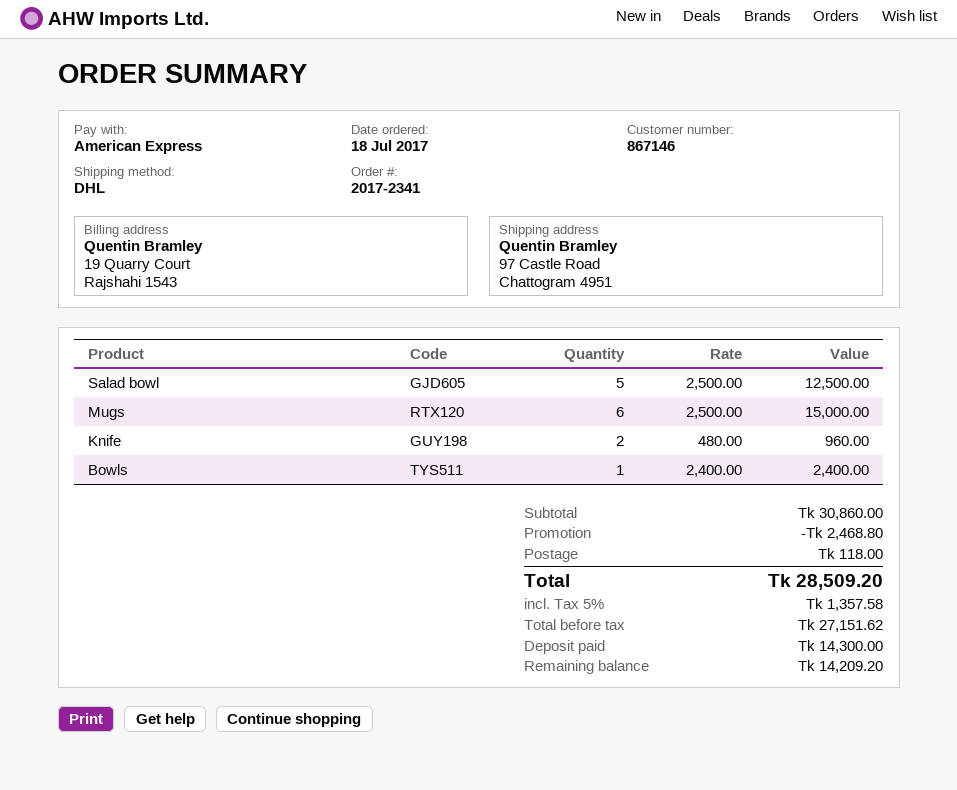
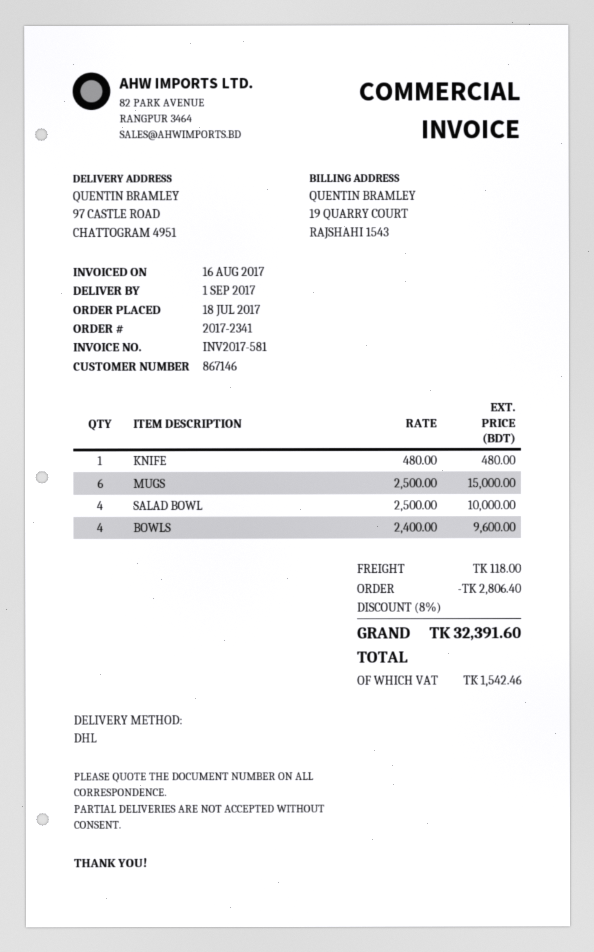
Salad bowl: 5 x 2500.00 = 12500.00 -> 4 x 2500.00 = 10000.00
Knife: 2 x 480.00 = 960.00 -> 1 x 480.00 = 480.00
Bowls: 1 x 2400.00 = 2400.00 -> 4 x 2400.00 = 9600.00
discount: 2468.80 -> 2806.40
tax: 1357.58 -> 1542.46
total: 28509.20 -> 32391.60

